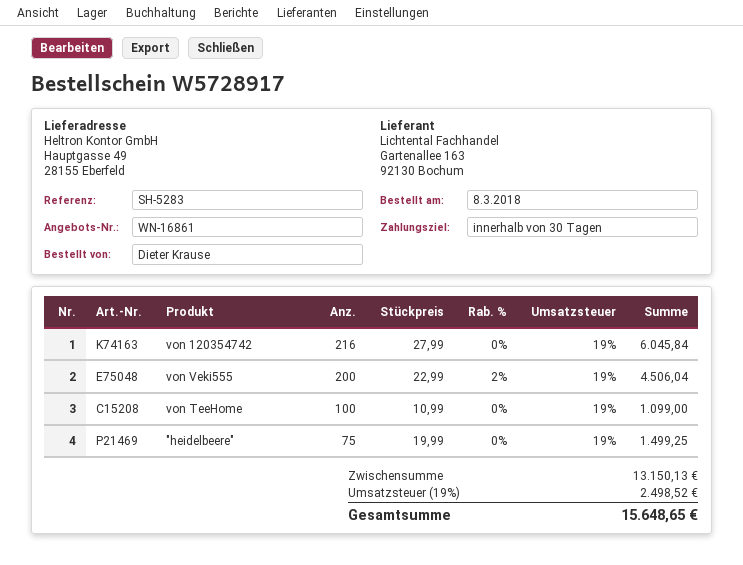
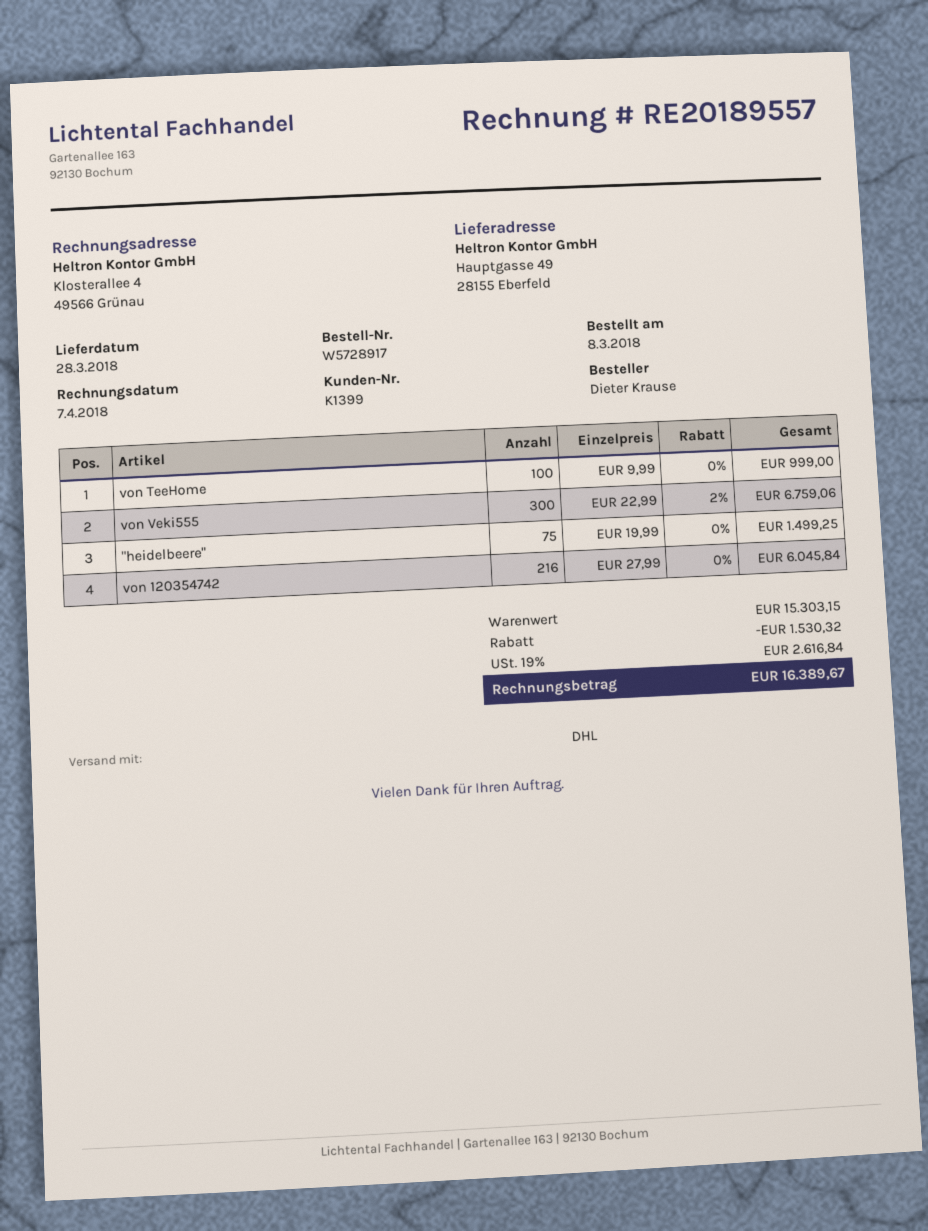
von Veki555: 200 x 22.99 - 2% = 4506.04 -> 300 x 22.99 - 2% = 6759.06
von TeeHome: 100 x 10.99 = 1099.00 -> 100 x 9.99 = 999.00
subtotal: 13150.13 -> 15303.15
discount: none -> 1530.32
tax: 19% = 2498.52 -> 19% = 2616.84
total: 15648.65 -> 16389.67

